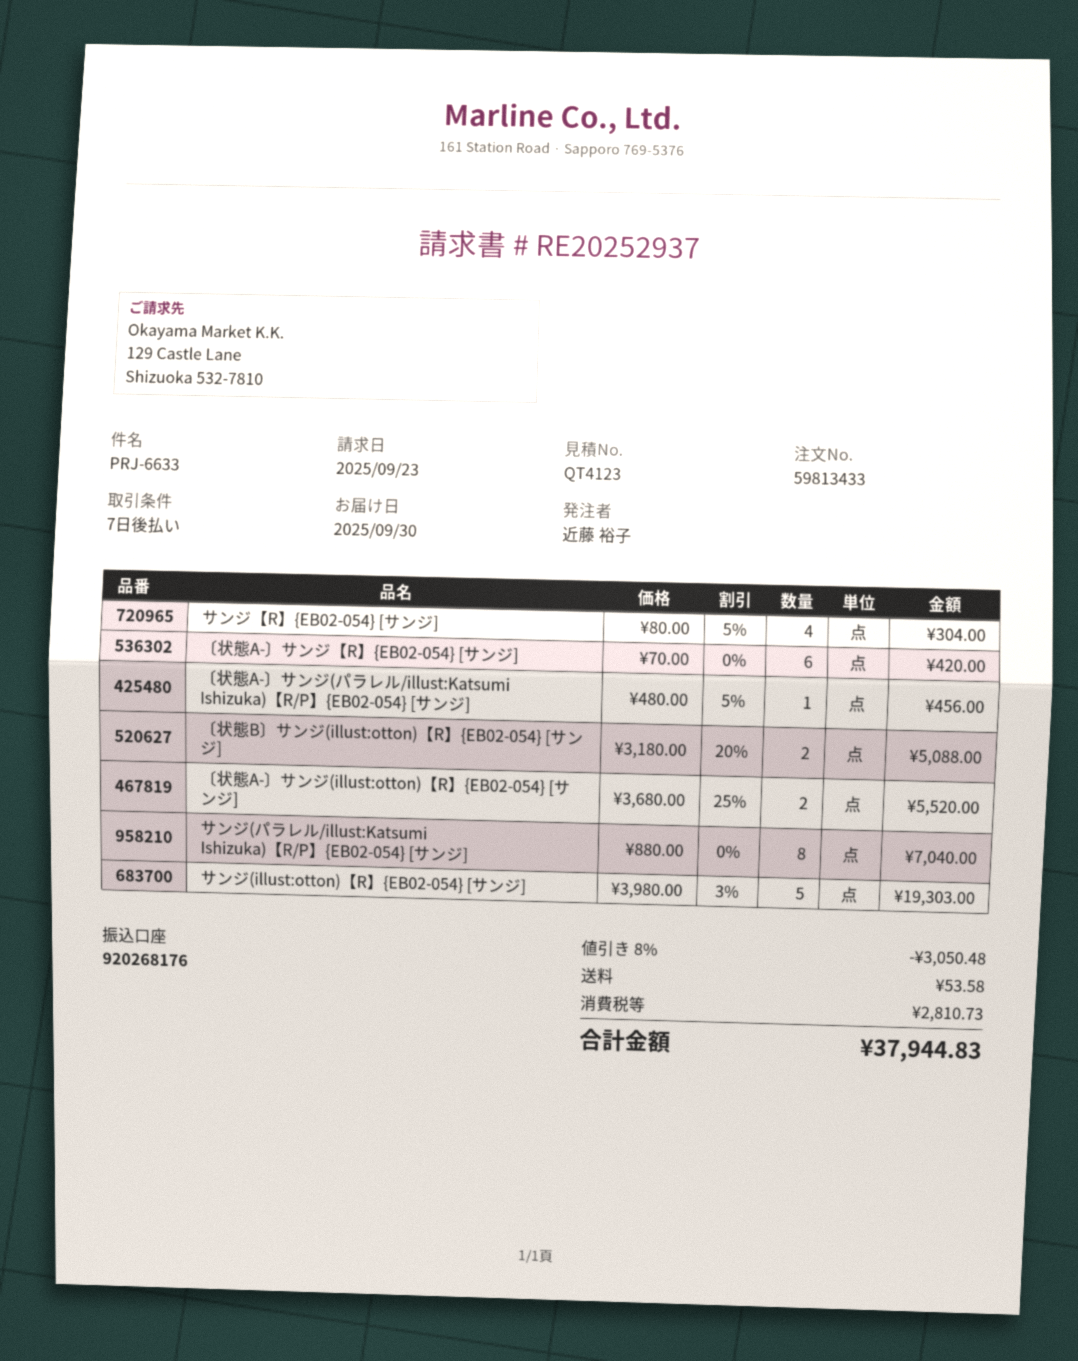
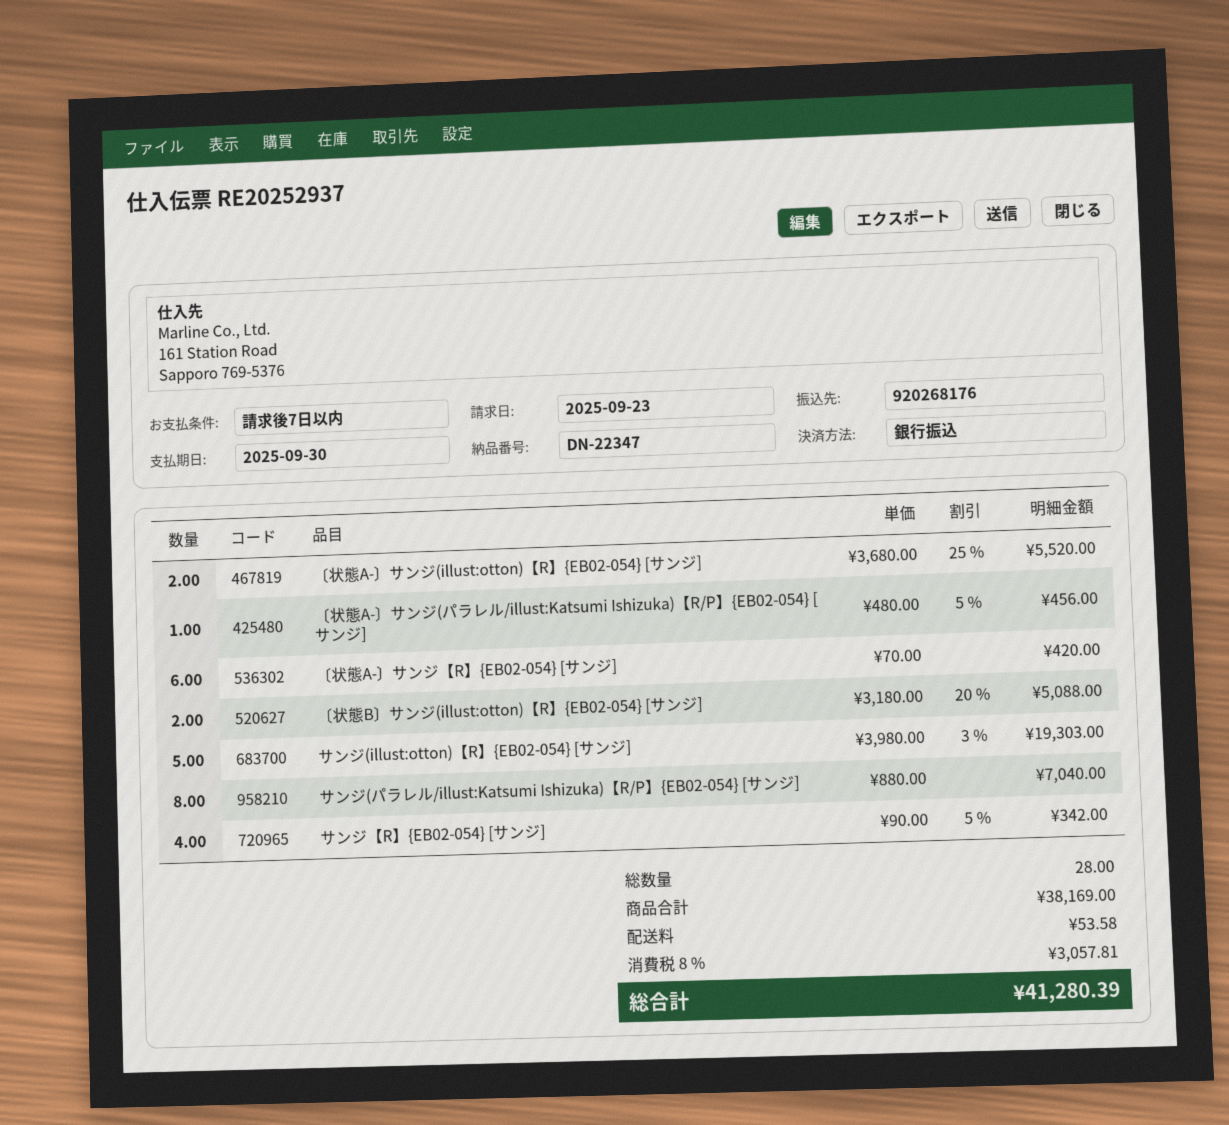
サンジ【R】{EB02-054} [サンジ]: 4 x 80.00 - 5% = 304.00 -> 4 x 90.00 - 5% = 342.00
discount: 8% = 3050.48 -> none
tax: 2810.73 -> 3057.81
total: 37944.83 -> 41280.39

